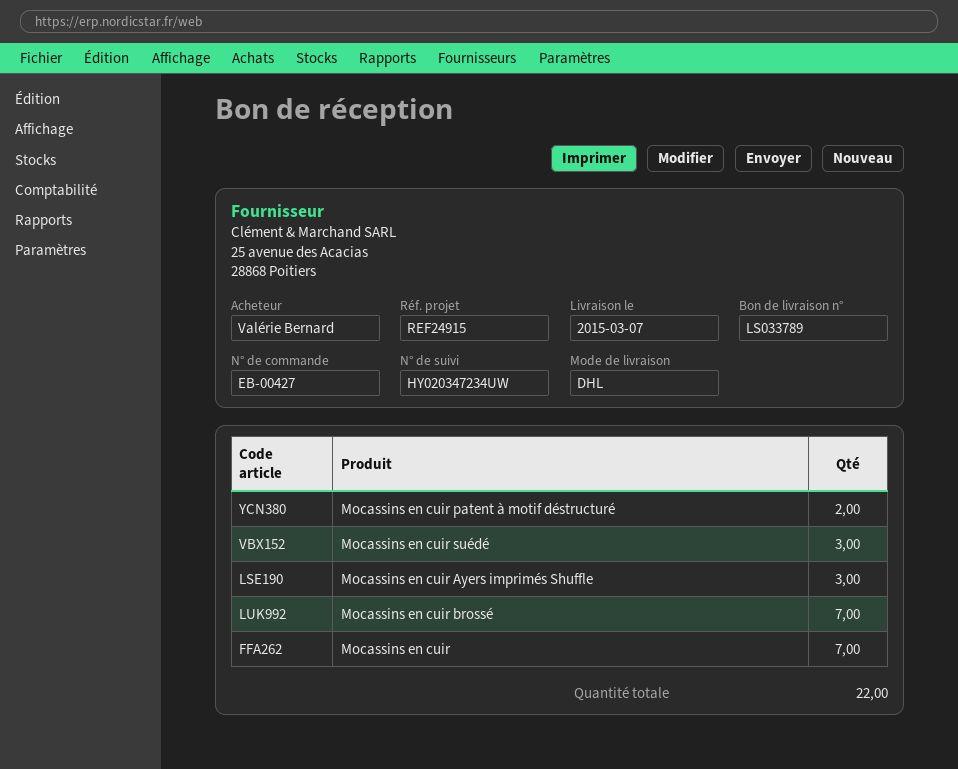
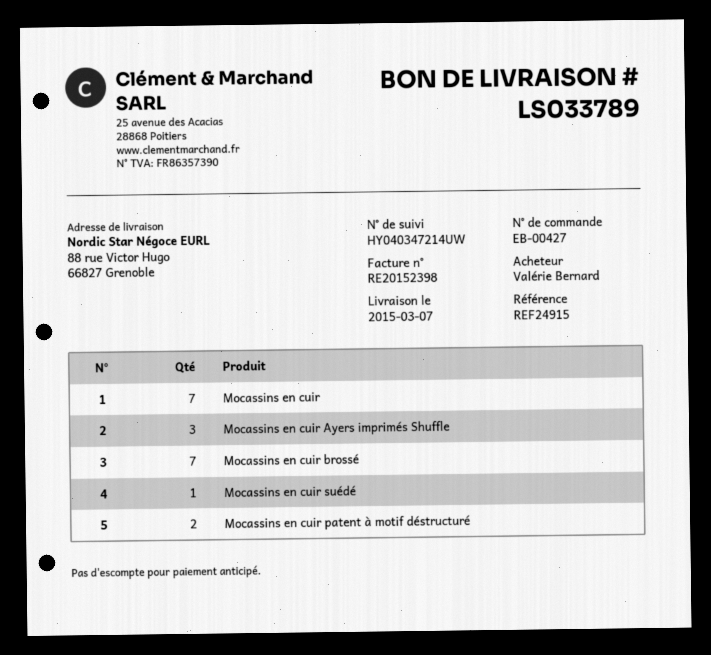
tracking number: HY020347234UW -> HY040347214UW
Mocassins en cuir suédé: 3 -> 1

